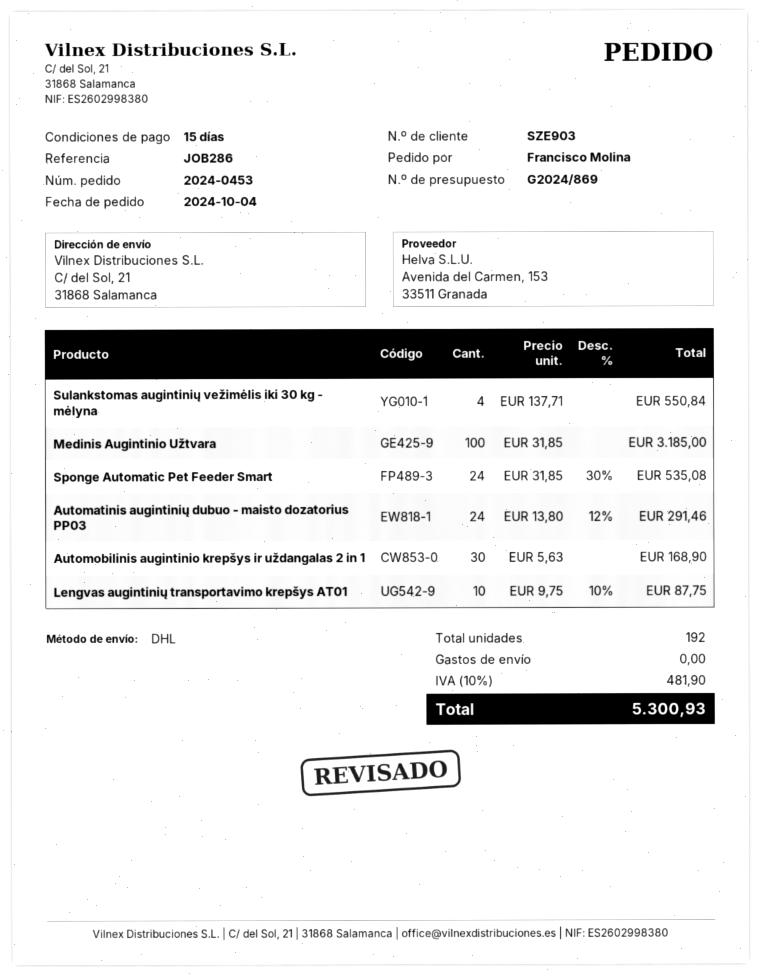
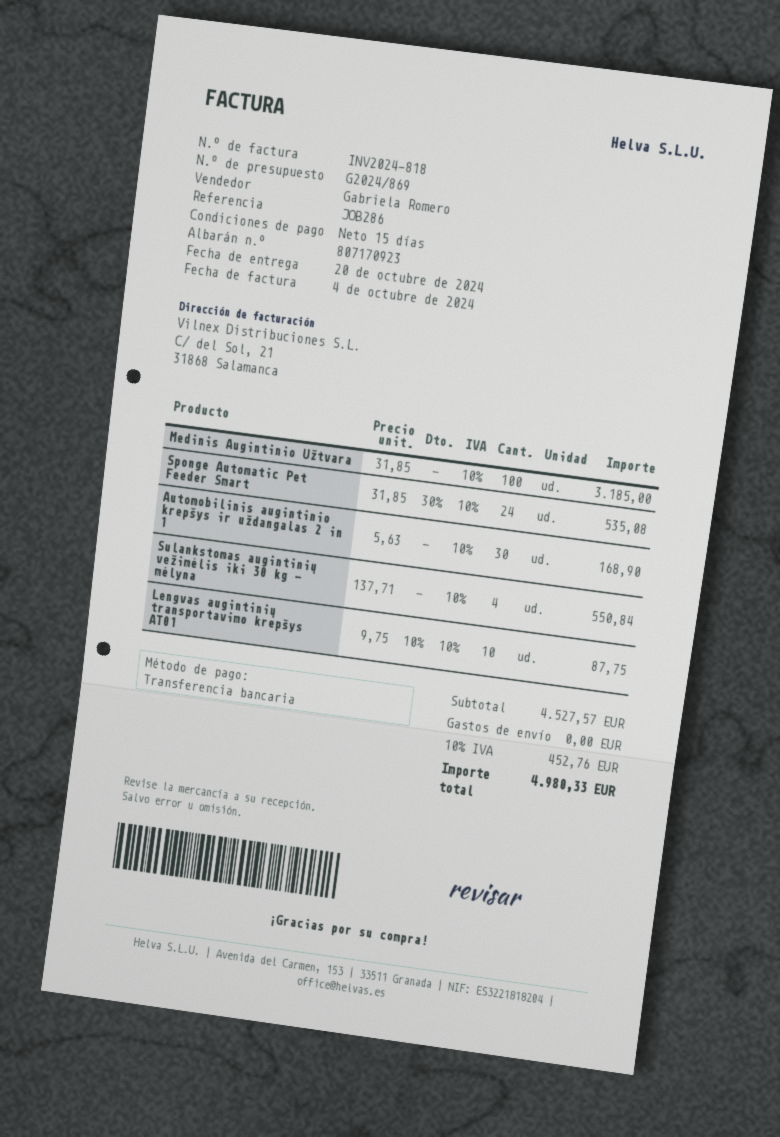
Automatinis augintinių dubuo - maisto dozatorius PP03: 24 x 13.80 - 12% = 291.46 -> none
tax: 10% = 481.90 -> 10% = 452.76
total: 5300.93 -> 4980.33

